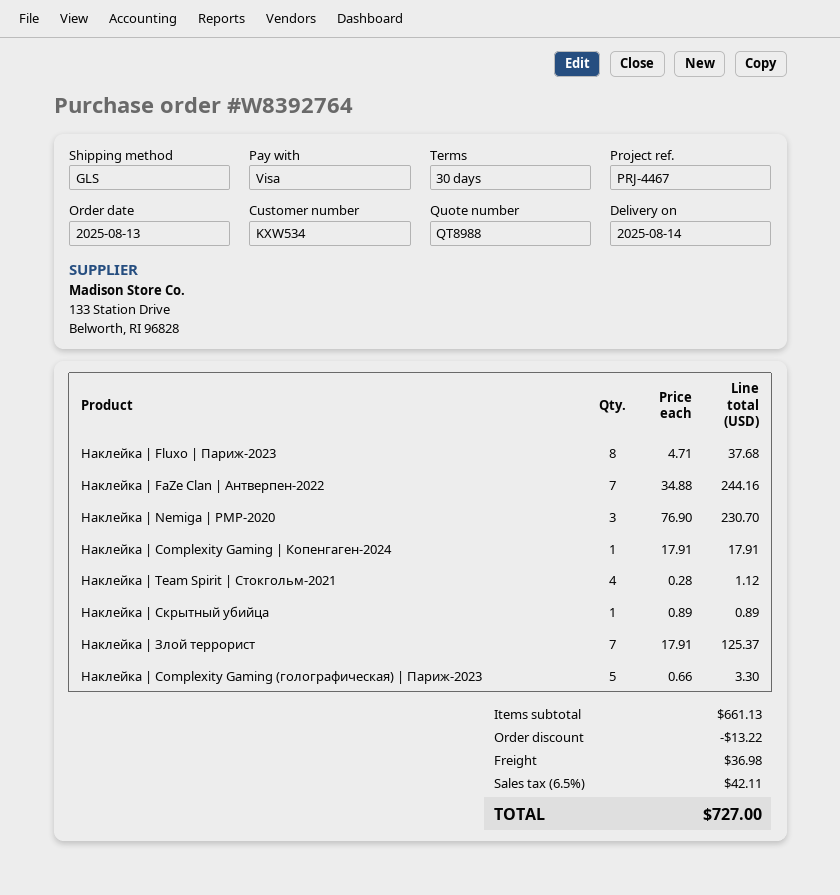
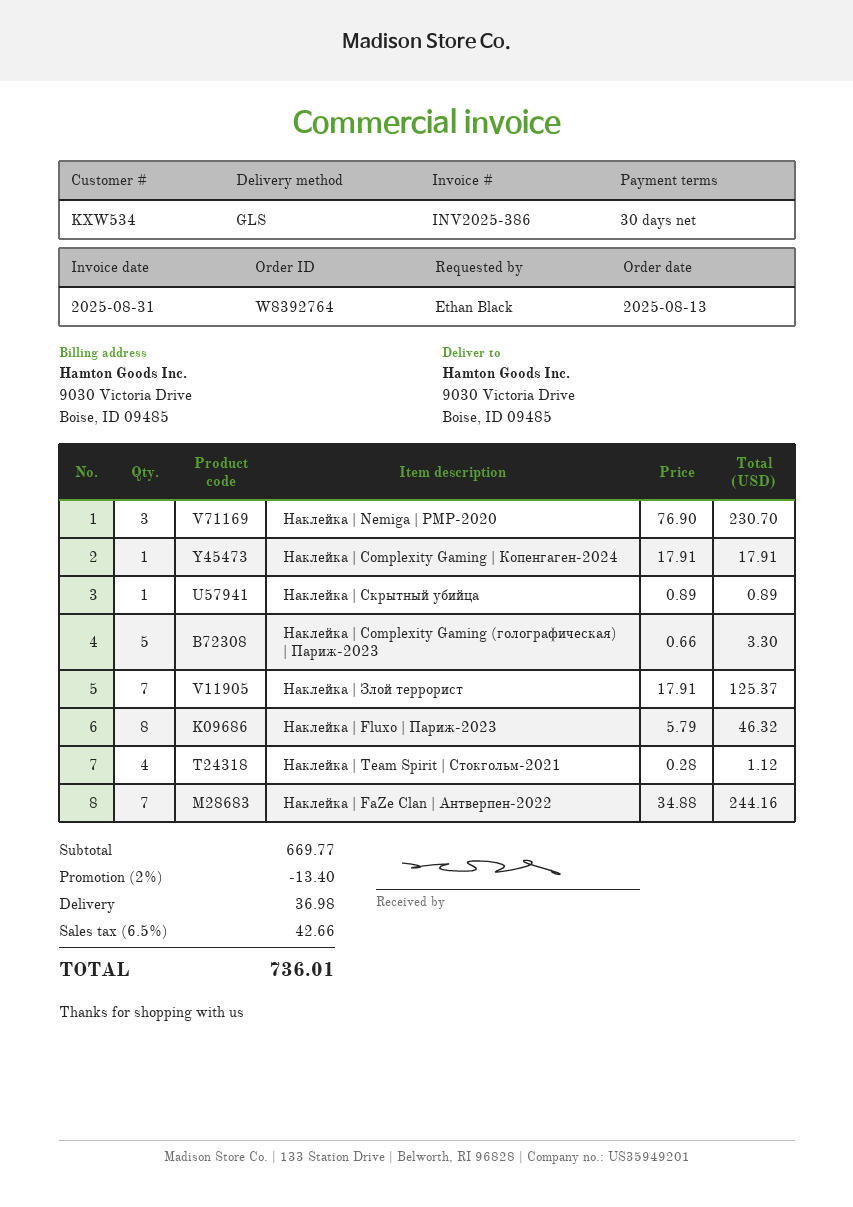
Наклейка | Fluxo | Париж-2023: 8 x 4.71 = 37.68 -> 8 x 5.79 = 46.32
subtotal: 661.13 -> 669.77
discount: 13.22 -> 13.40
tax: 6.5% = 42.11 -> 6.5% = 42.66
total: 727.00 -> 736.01

